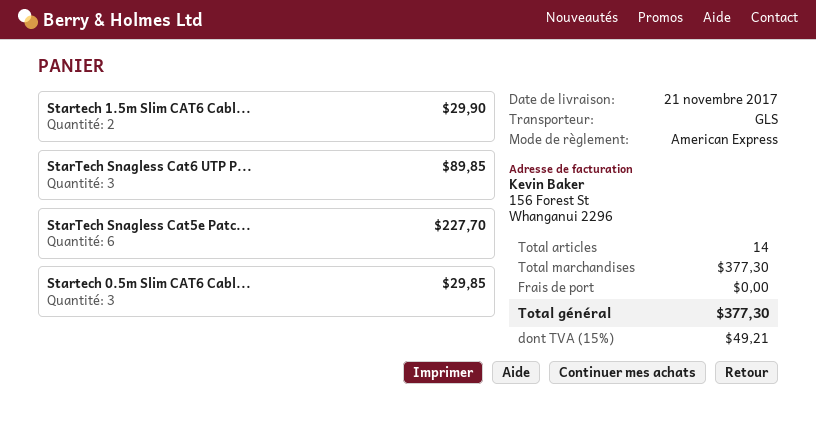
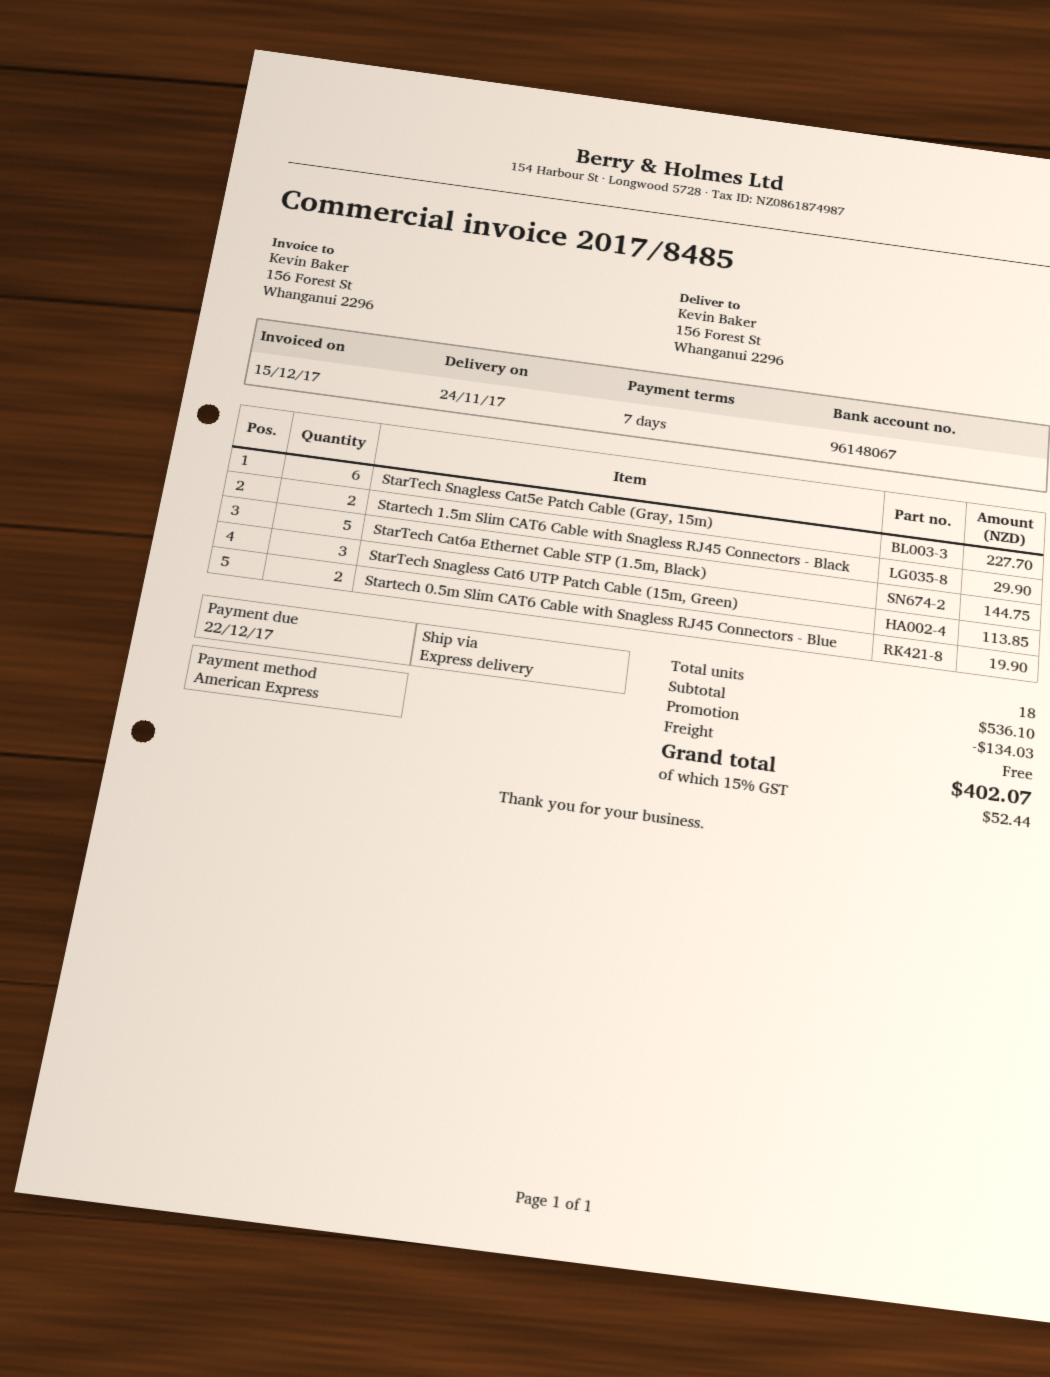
delivery date: 2017-11-21 -> 2017-11-24
shipping method: GLS -> express
StarTech Snagless Cat6 UTP P...: 3 for 89.85 -> 3 for 113.85
Startech 0.5m Slim CAT6 Cabl...: 3 for 29.85 -> 2 for 19.90
StarTech Cat6a Ethernet Cable STP (1.5m, Black): none -> 5 for 144.75
total quantity: 14 -> 18
subtotal: 377.30 -> 536.10
discount: none -> 134.03
tax: 15% = 49.21 -> 15% = 52.44
total: 377.30 -> 402.07

